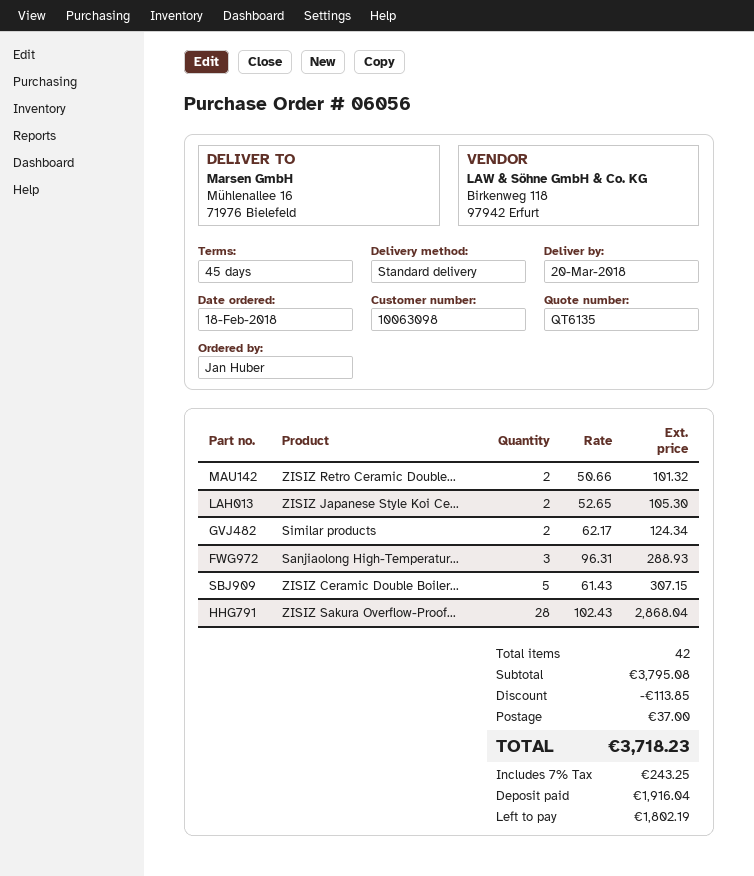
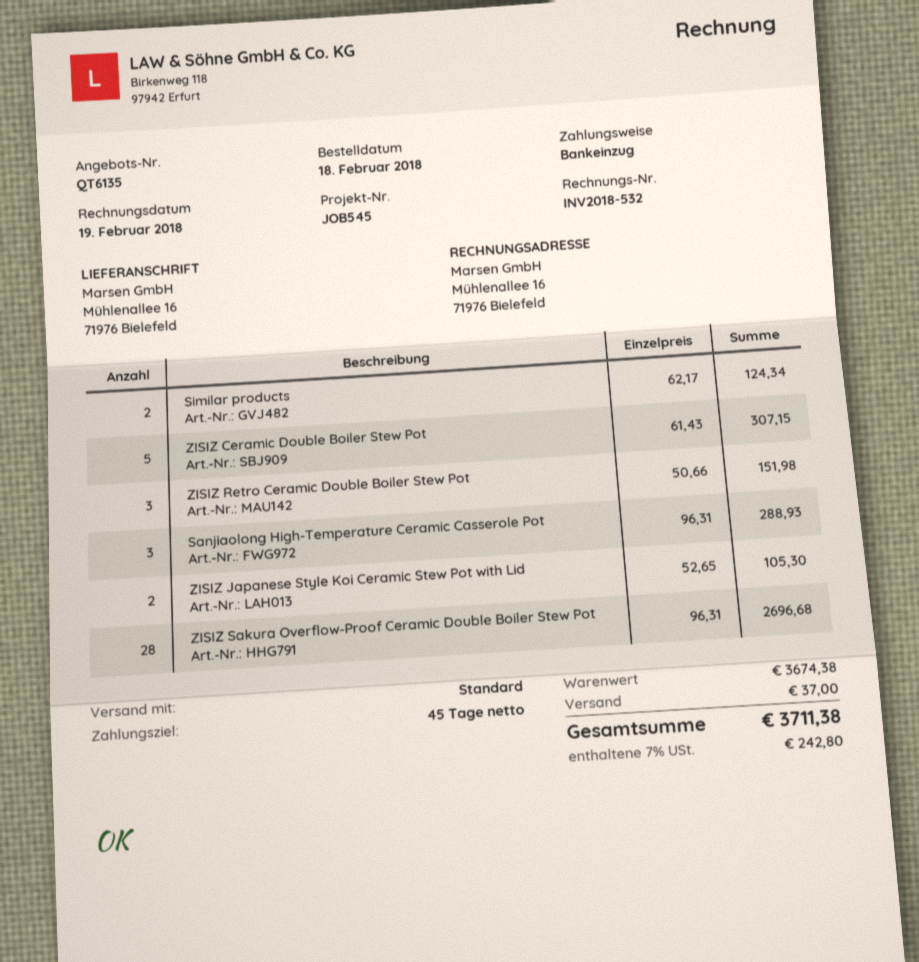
ZISIZ Retro Ceramic Double...: 2 x 50.66 = 101.32 -> 3 x 50.66 = 151.98
ZISIZ Sakura Overflow-Proof...: 28 x 102.43 = 2868.04 -> 28 x 96.31 = 2696.68
subtotal: 3795.08 -> 3674.38
discount: 113.85 -> none
tax: 7% = 243.25 -> 7% = 242.80
total: 3718.23 -> 3711.38

